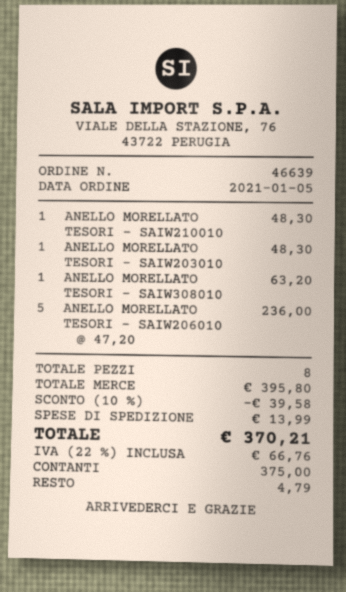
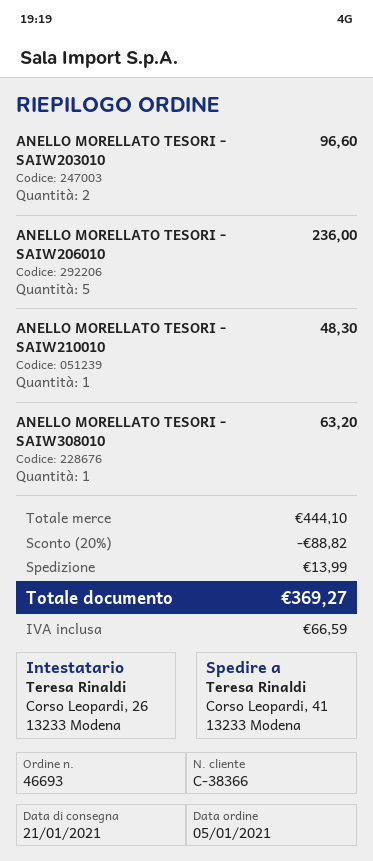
order number: 46639 -> 46693
ANELLO MORELLATO TESORI - SAIW203010: 1 for 48.30 -> 2 for 96.60
subtotal: 395.80 -> 444.10
discount: 10% = 39.58 -> 20% = 88.82
tax: 66.76 -> 66.59
total: 370.21 -> 369.27

